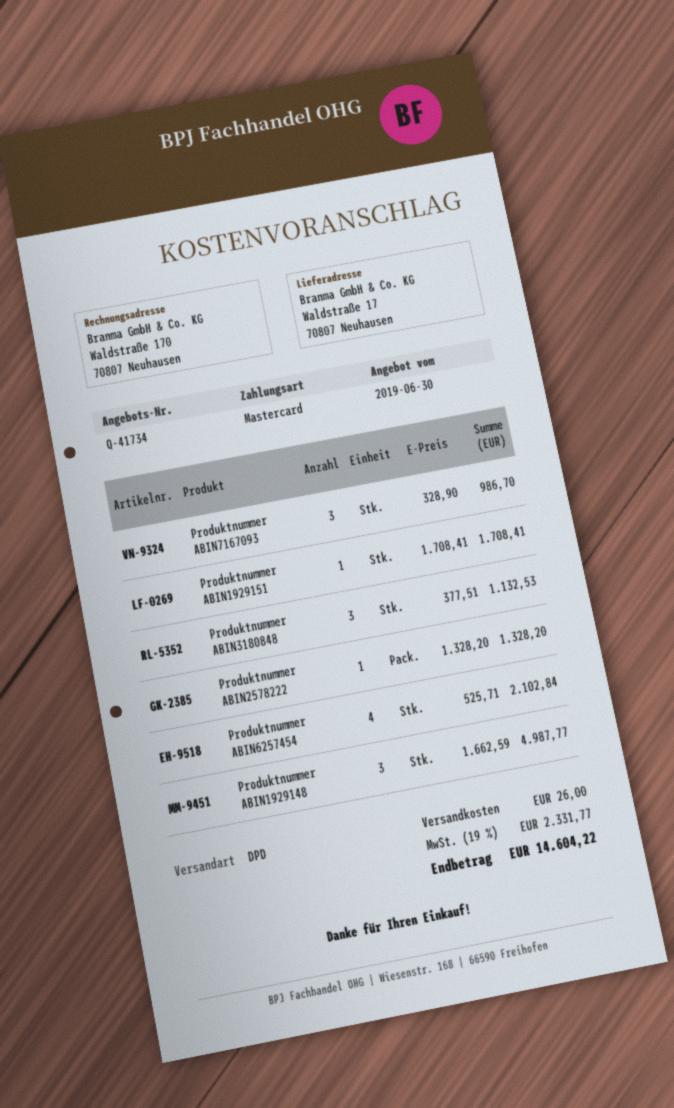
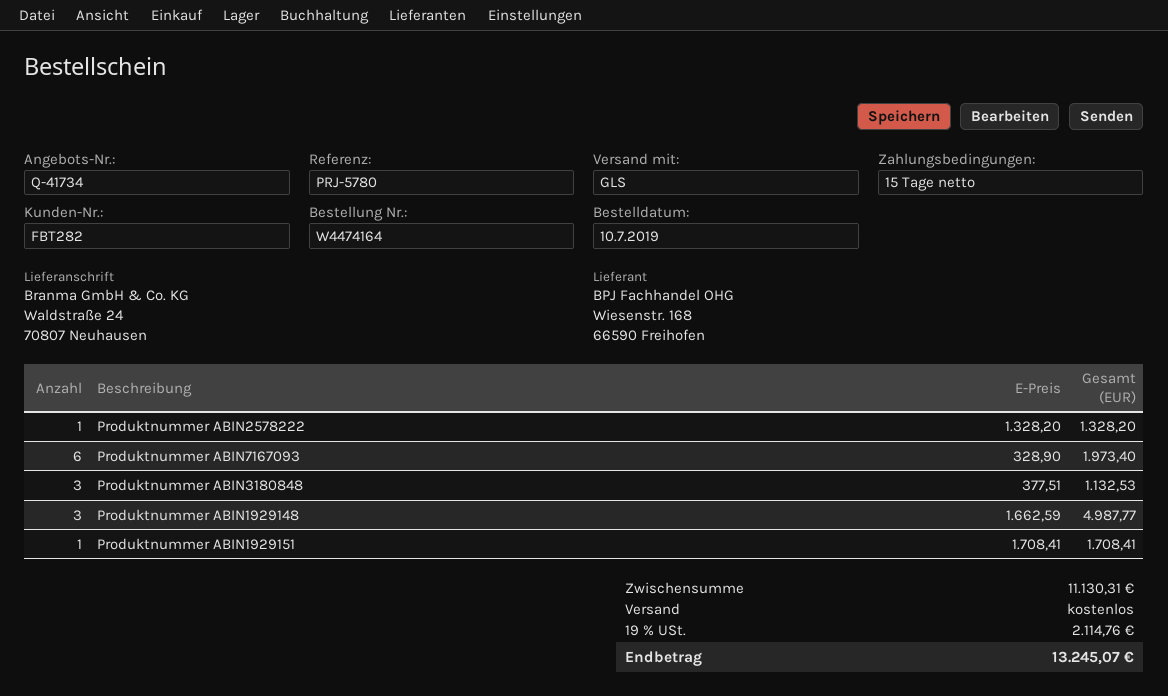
shipping method: DPD -> GLS
ship to: Waldstraße 17, 70807 Neuhausen -> Waldstraße 24, 70807 Neuhausen
Produktnummer ABIN7167093: 3 x 328.90 = 986.70 -> 6 x 328.90 = 1973.40
Produktnummer ABIN6257454: 4 x 525.71 = 2102.84 -> none
shipping: 26.00 -> 0.00
tax: 19% = 2331.77 -> 19% = 2114.76
total: 14604.22 -> 13245.07

